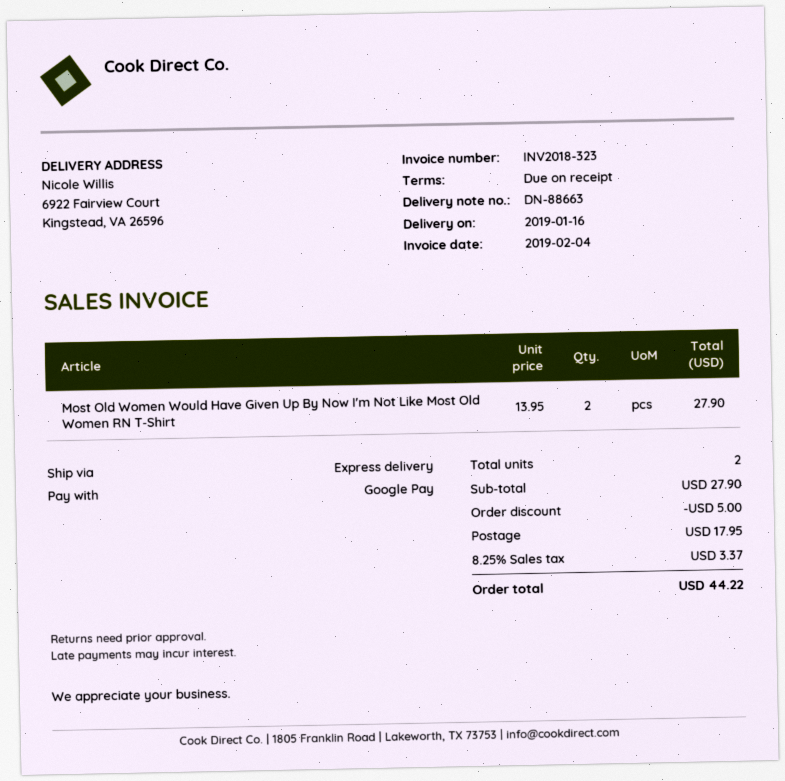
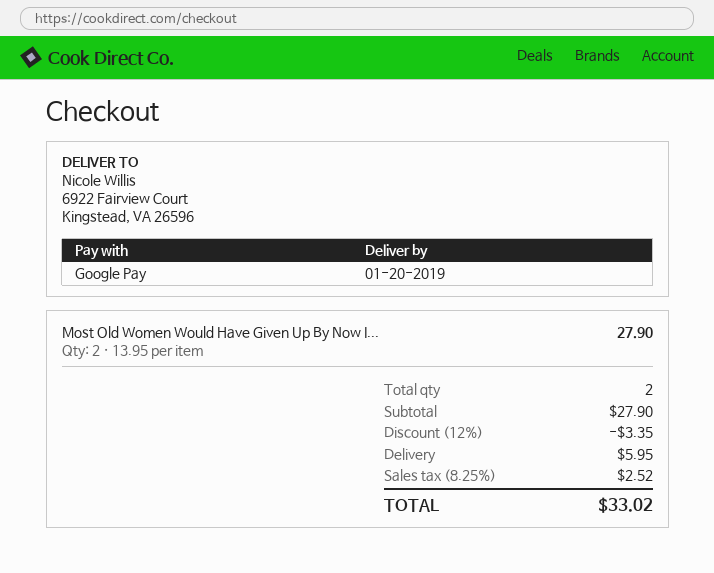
delivery date: 2019-01-16 -> 2019-01-20
discount: 5.00 -> 3.35
shipping: 17.95 -> 5.95
tax: 8.25% = 3.37 -> 8.25% = 2.52
total: 44.22 -> 33.02

